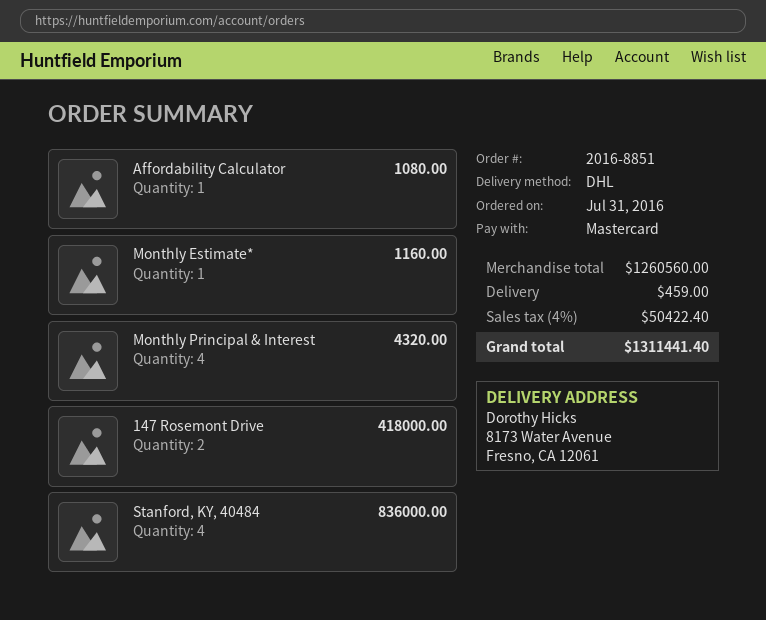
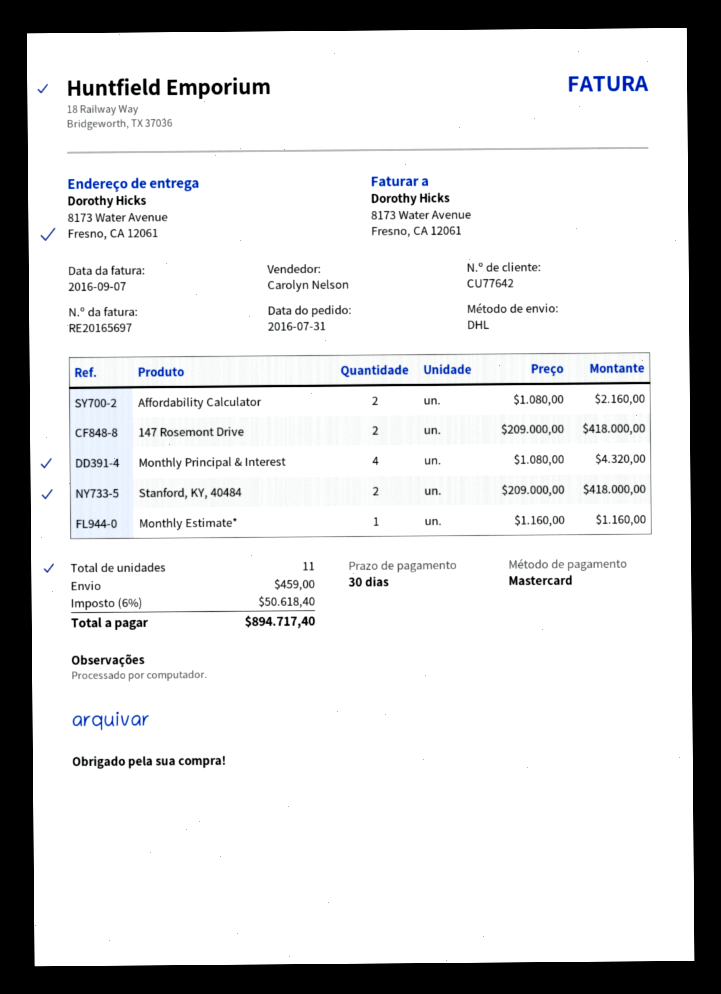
Affordability Calculator: 1 for 1080.00 -> 2 for 2160.00
Stanford, KY, 40484: 4 for 836000.00 -> 2 for 418000.00
tax: 4% = 50422.40 -> 6% = 50618.40
total: 1311441.40 -> 894717.40

